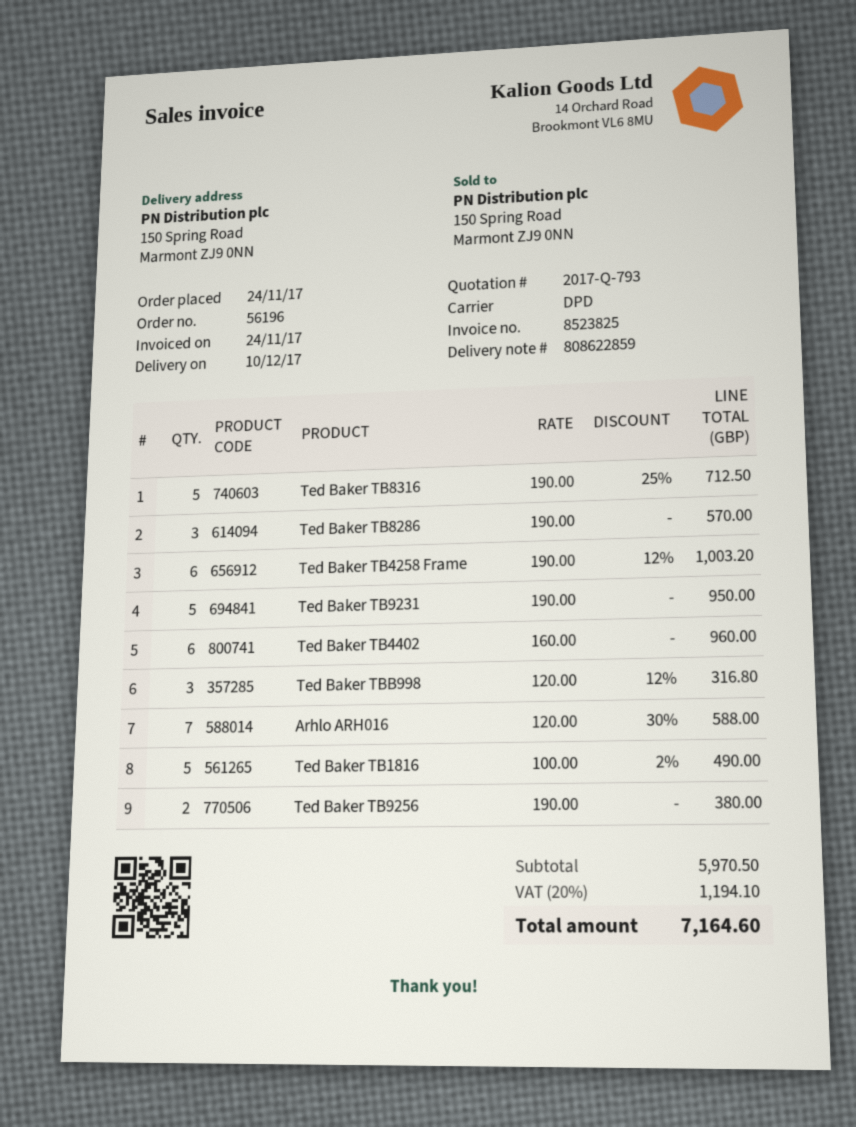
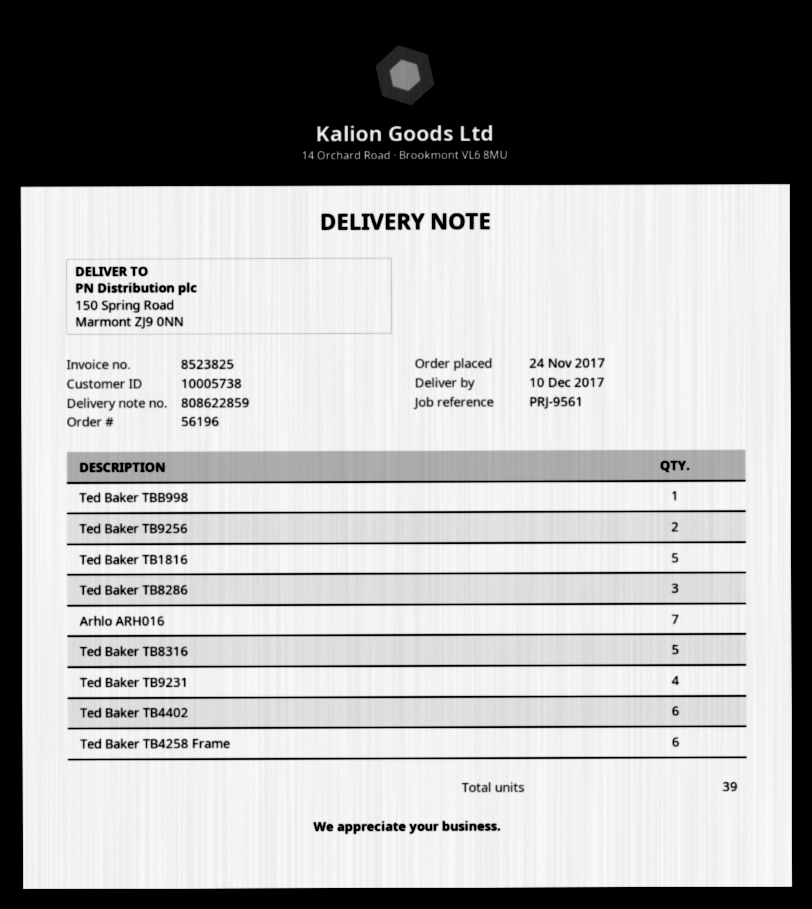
Ted Baker TB9231: 5 -> 4
Ted Baker TBB998: 3 -> 1

